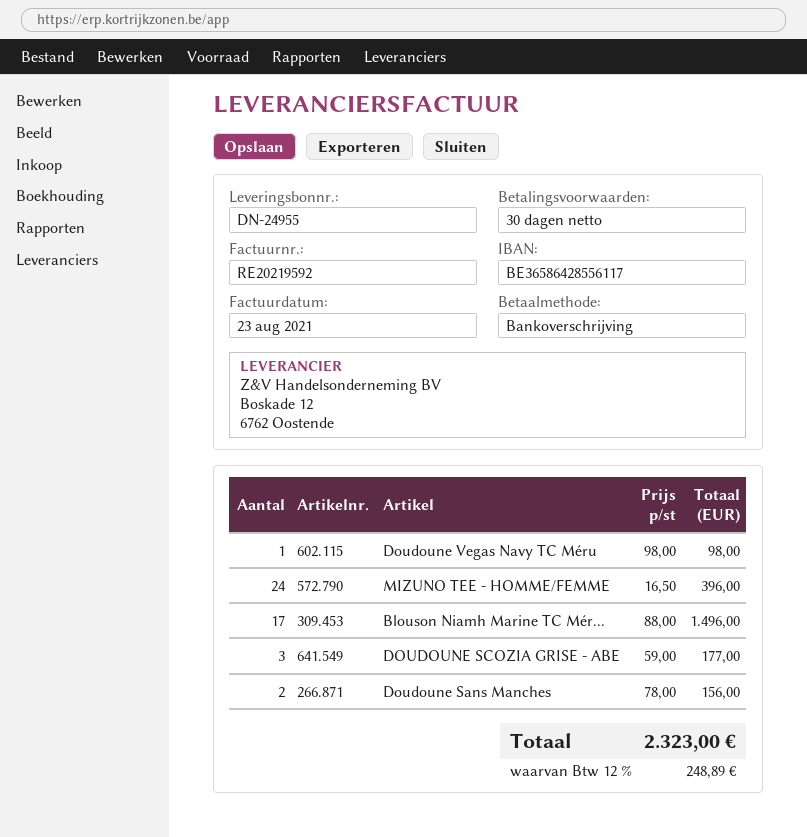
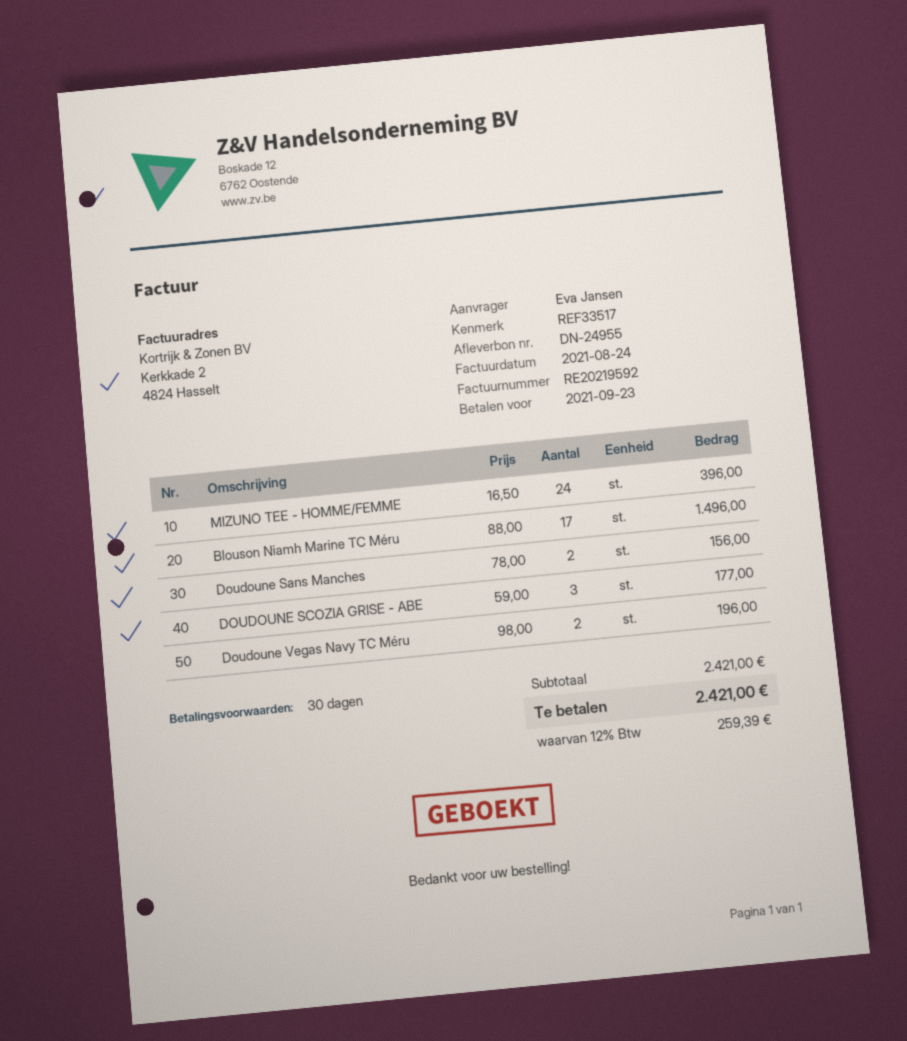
invoice date: 2021-08-23 -> 2021-08-24
Doudoune Vegas Navy TC Méru: 1 x 98.00 = 98.00 -> 2 x 98.00 = 196.00
tax: 12% = 248.89 -> 12% = 259.39
total: 2323.00 -> 2421.00

